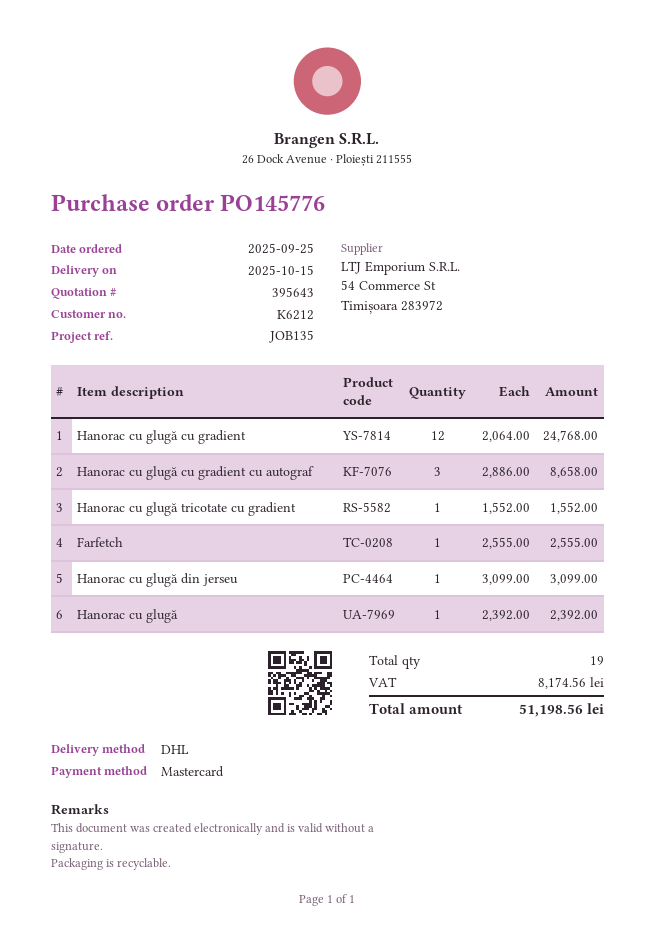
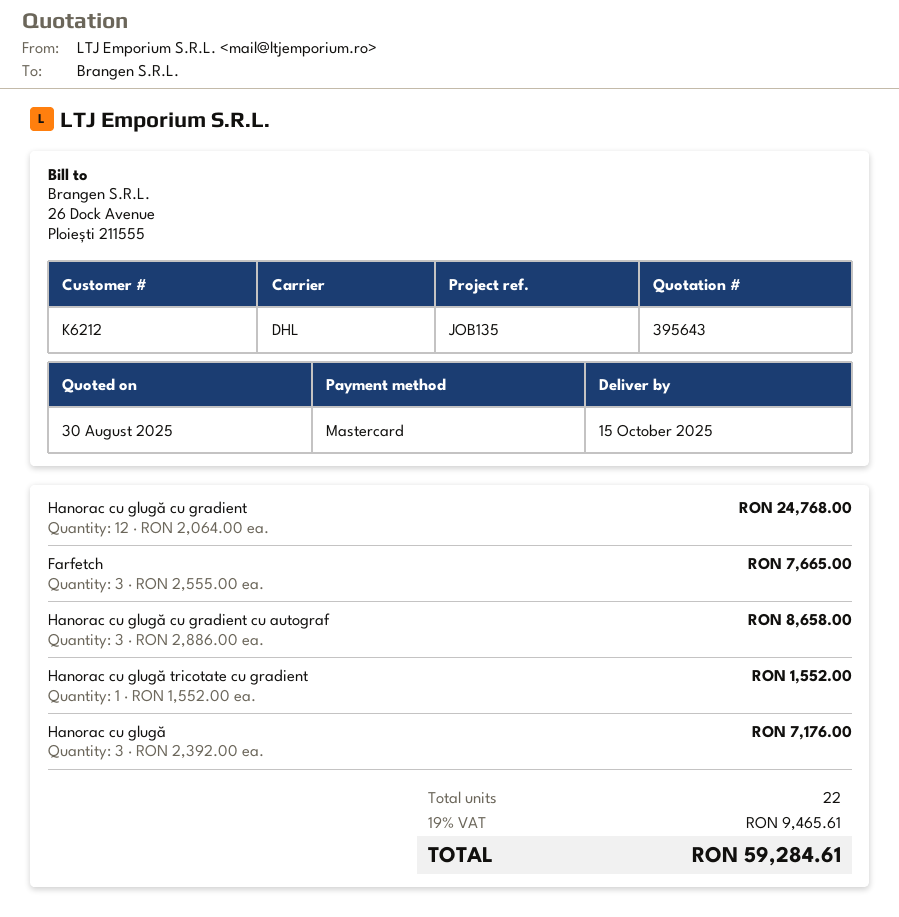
Farfetch: 1 x 2555.00 = 2555.00 -> 3 x 2555.00 = 7665.00
Hanorac cu glugă din jerseu: 1 x 3099.00 = 3099.00 -> none
Hanorac cu glugă: 1 x 2392.00 = 2392.00 -> 3 x 2392.00 = 7176.00
total quantity: 19 -> 22
tax: 8174.56 -> 9465.61
total: 51198.56 -> 59284.61

